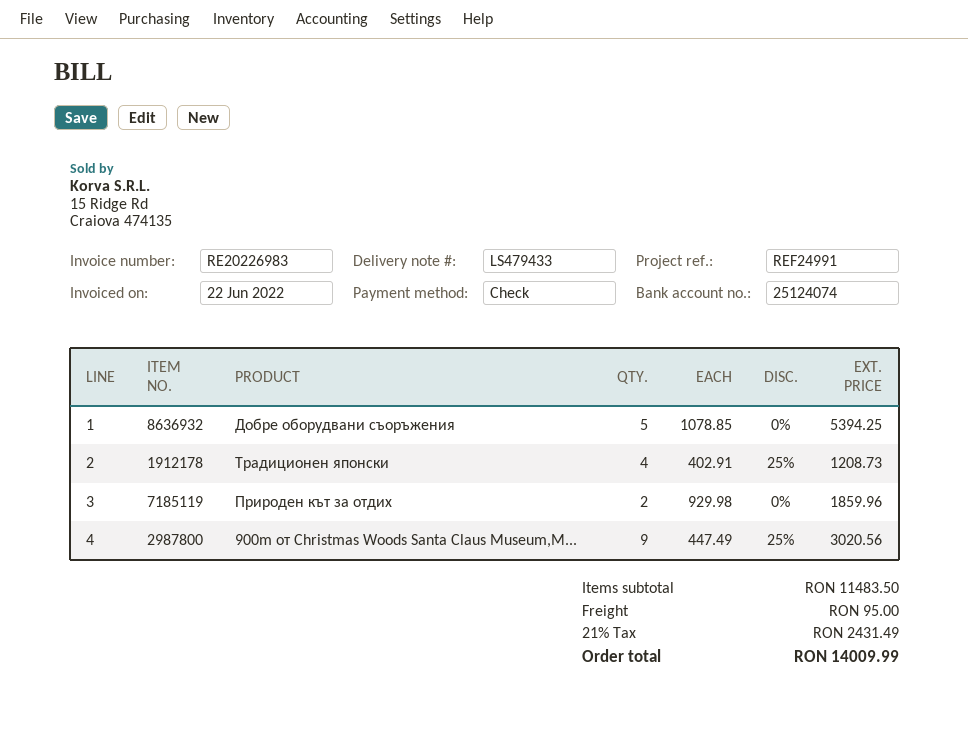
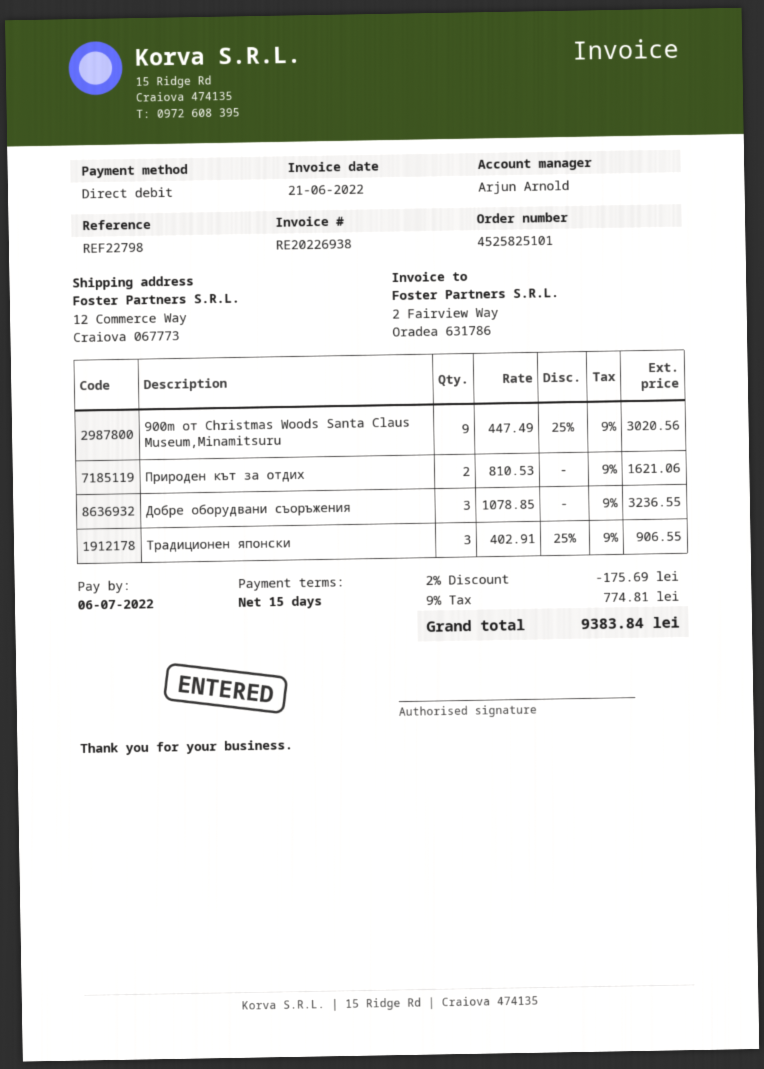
invoice number: RE20226983 -> RE20226938
invoice date: 2022-06-22 -> 2022-06-21
reference: REF24991 -> REF22798
payment method: cheque -> direct debit
Добре оборудвани съоръжения: 5 x 1078.85 = 5394.25 -> 3 x 1078.85 = 3236.55
Традиционен японски: 4 x 402.91 - 25% = 1208.73 -> 3 x 402.91 - 25% = 906.55
Природен кът за отдих: 2 x 929.98 = 1859.96 -> 2 x 810.53 = 1621.06
discount: none -> 2% = 175.69
shipping: 95.00 -> none
tax: 21% = 2431.49 -> 9% = 774.81
total: 14009.99 -> 9383.84

